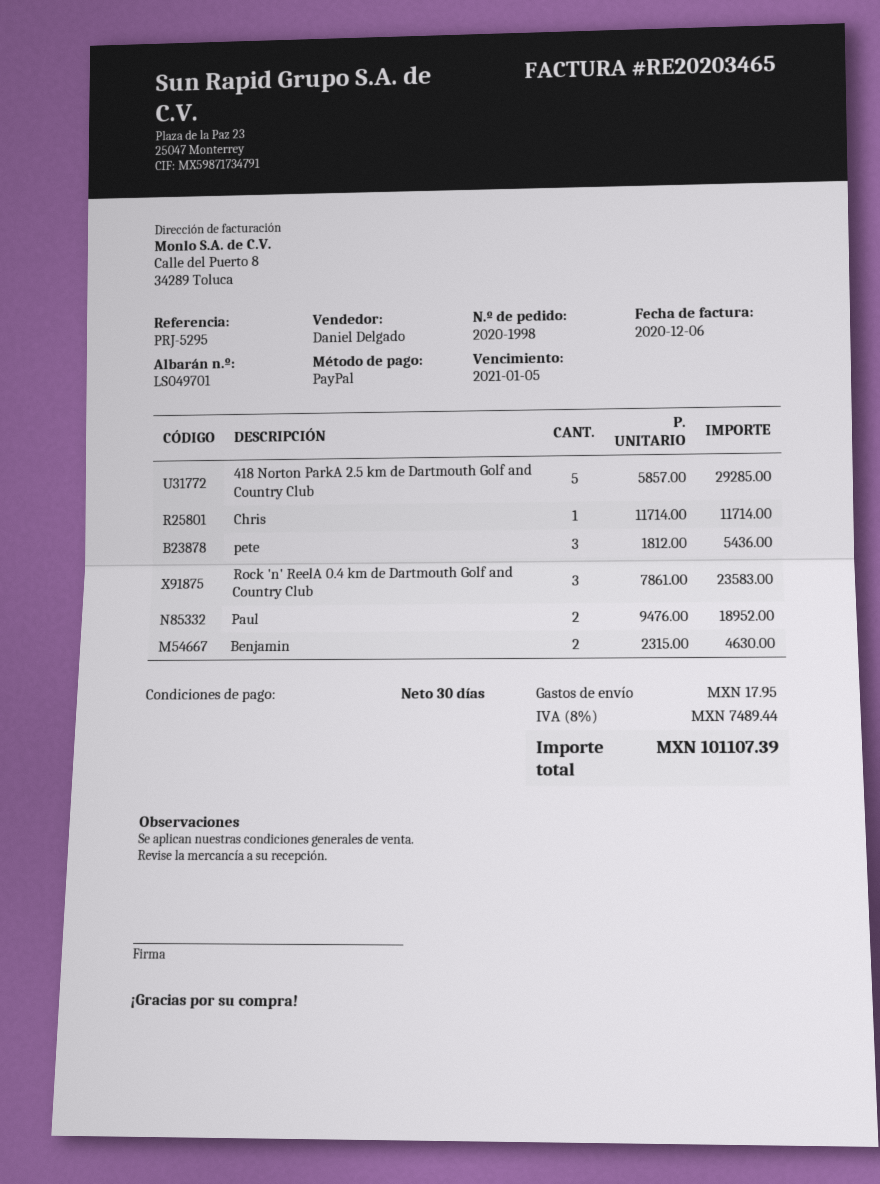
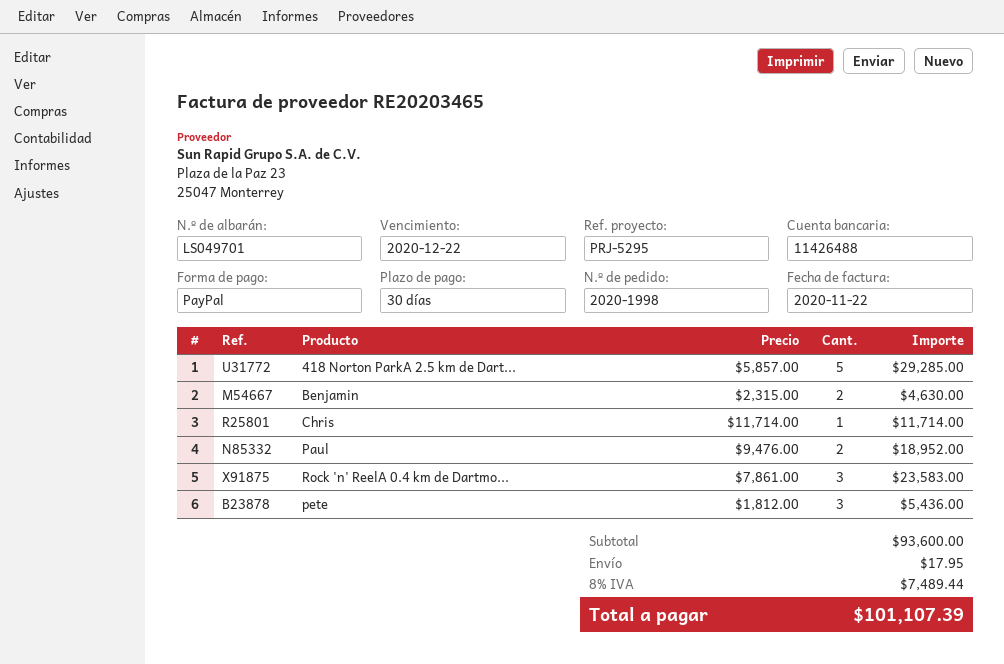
invoice date: 2020-12-06 -> 2020-11-22
due date: 2021-01-05 -> 2020-12-22

